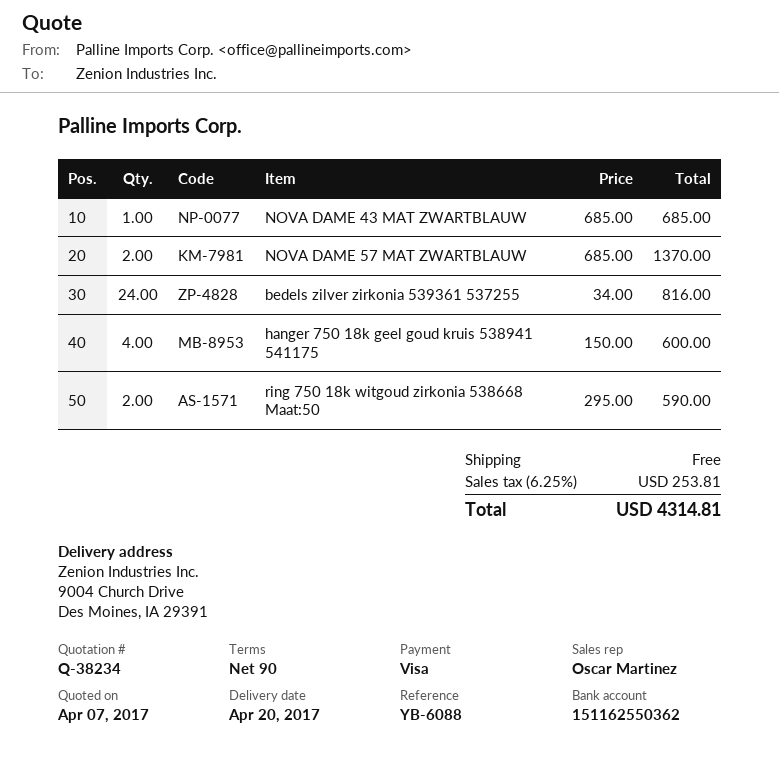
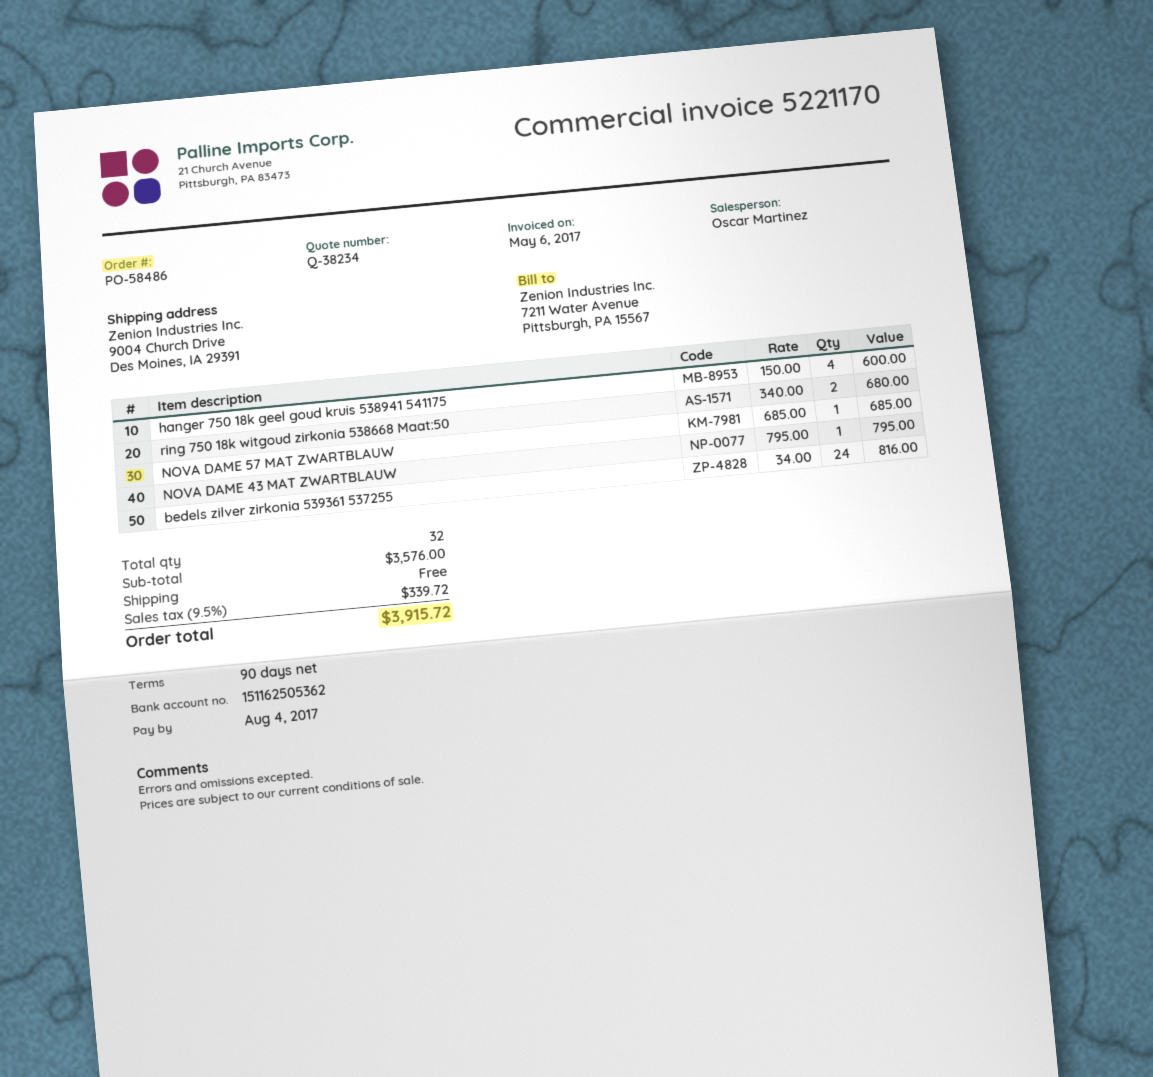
bank account: 151162550362 -> 151162505362
NOVA DAME 43 MAT ZWARTBLAUW: 1 x 685.00 = 685.00 -> 1 x 795.00 = 795.00
NOVA DAME 57 MAT ZWARTBLAUW: 2 x 685.00 = 1370.00 -> 1 x 685.00 = 685.00
ring 750 18k witgoud zirkonia 538668 Maat:50: 2 x 295.00 = 590.00 -> 2 x 340.00 = 680.00
tax: 6.25% = 253.81 -> 9.5% = 339.72
total: 4314.81 -> 3915.72

